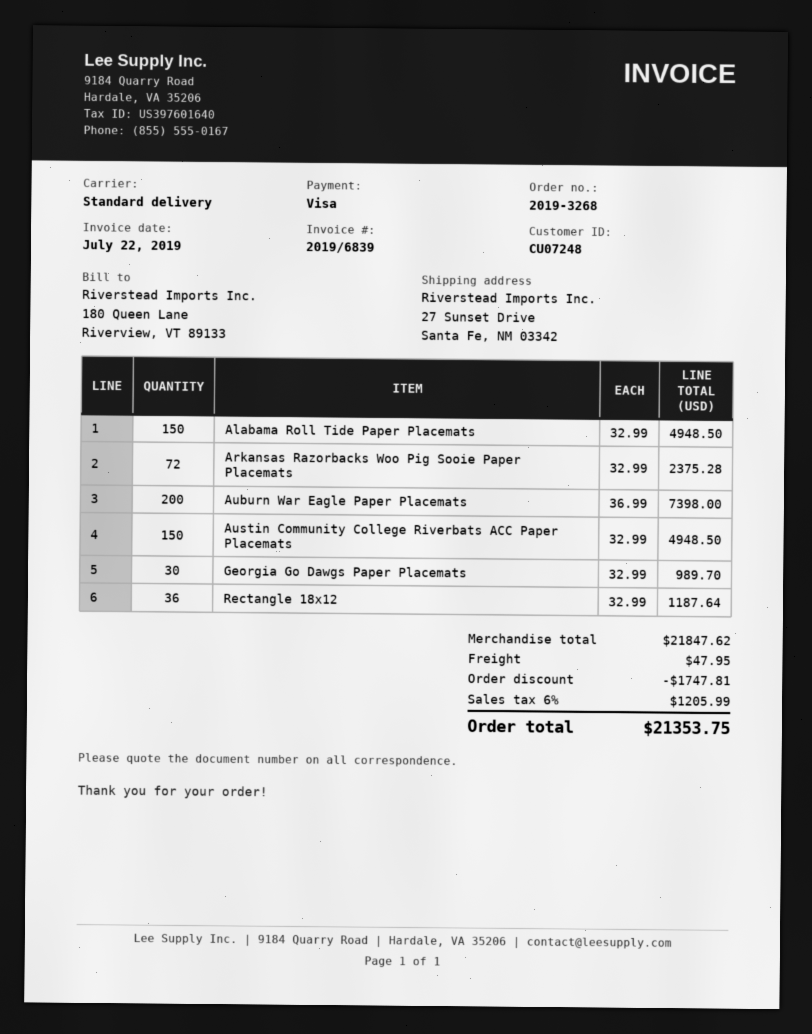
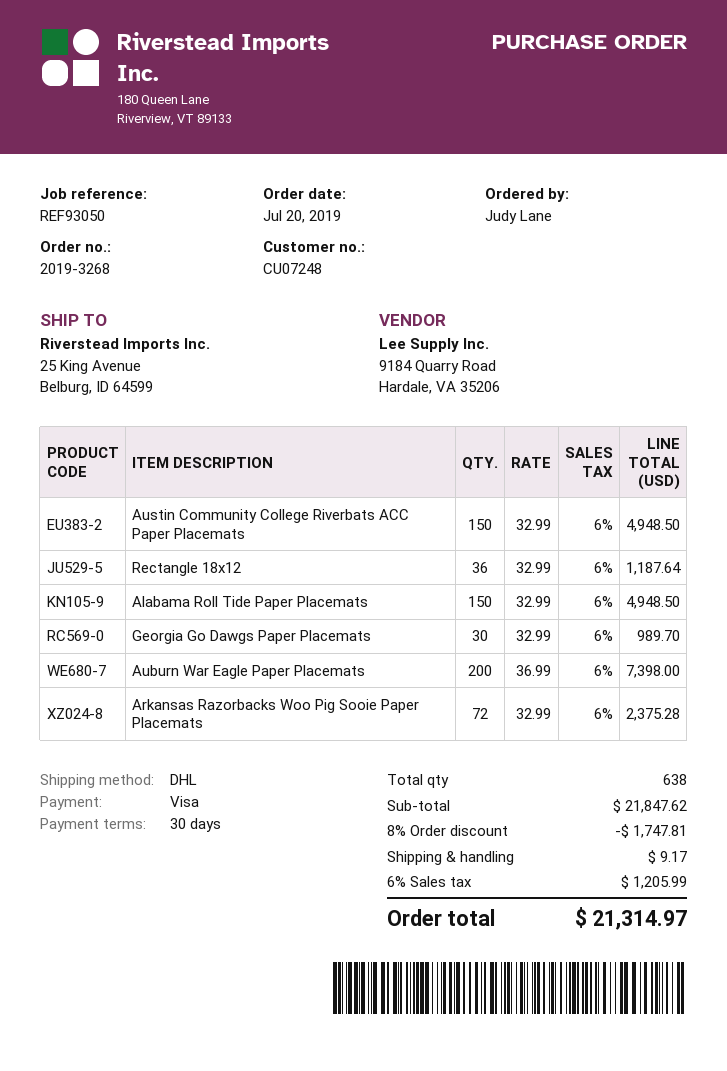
shipping method: standard -> DHL
ship to: 27 Sunset Drive, Santa Fe, NM 03342 -> 25 King Avenue, Belburg, ID 64599
shipping: 47.95 -> 9.17
total: 21353.75 -> 21314.97

